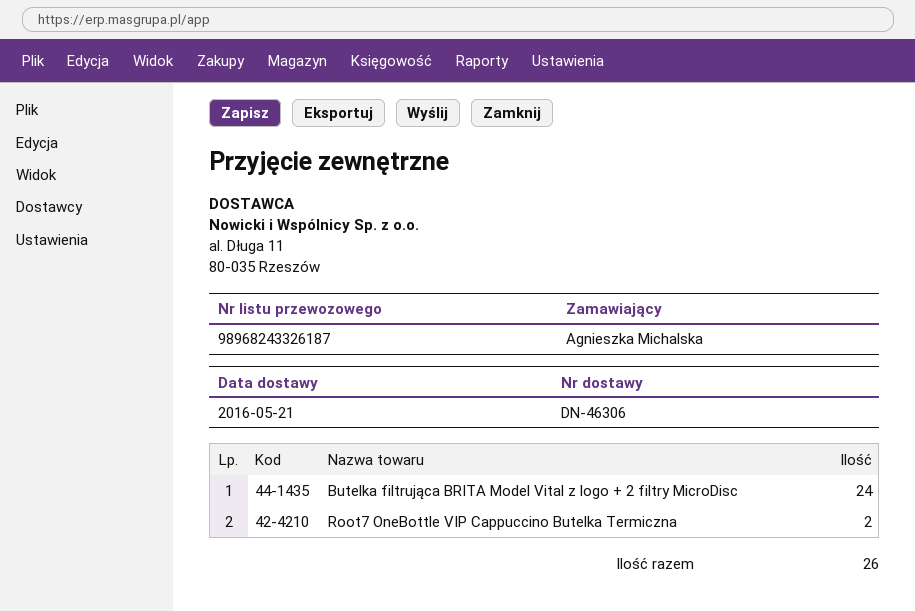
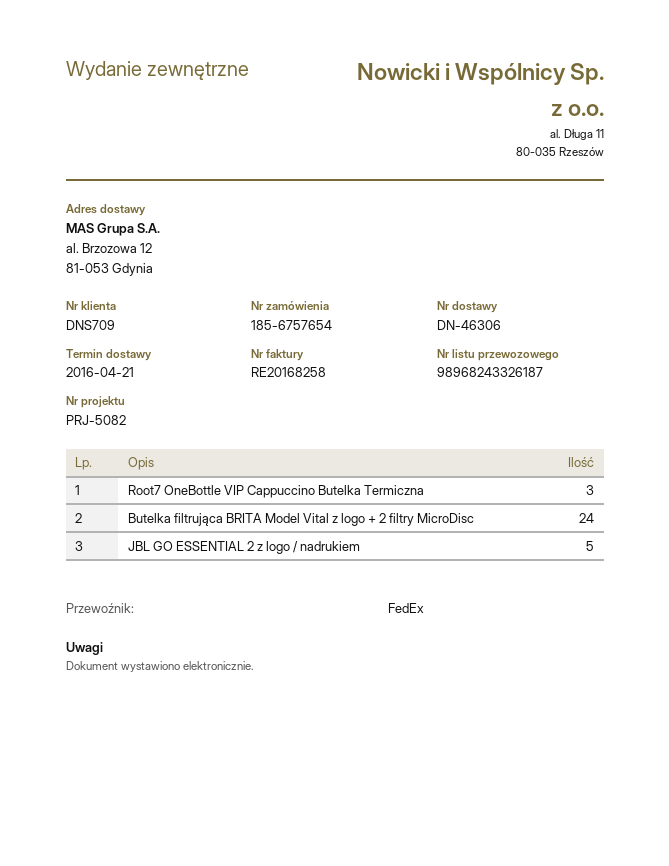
delivery date: 2016-05-21 -> 2016-04-21
Root7 OneBottle VIP Cappuccino Butelka Termiczna: 2 -> 3
JBL GO ESSENTIAL 2 z logo / nadrukiem: none -> 5

